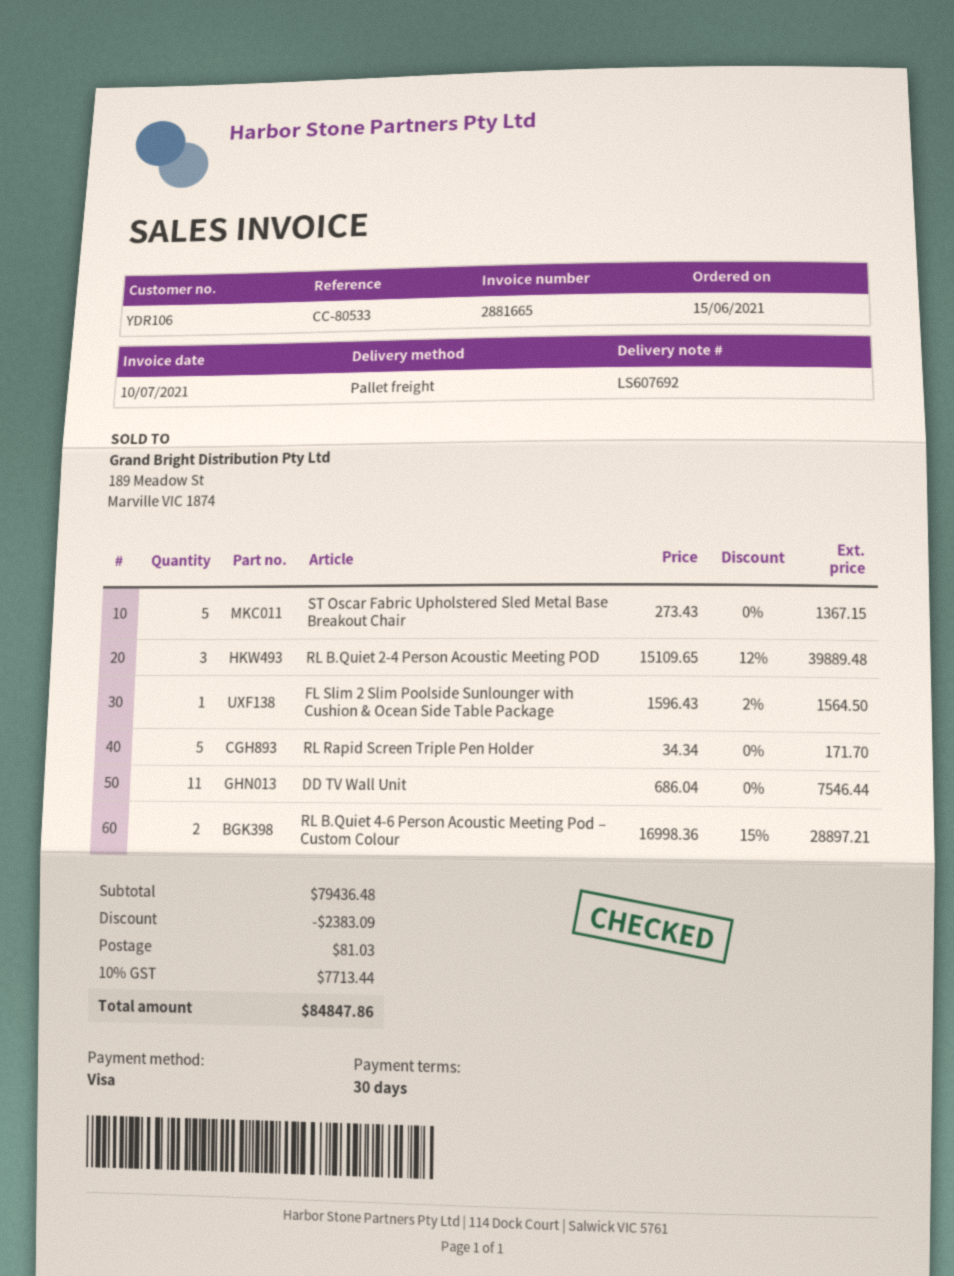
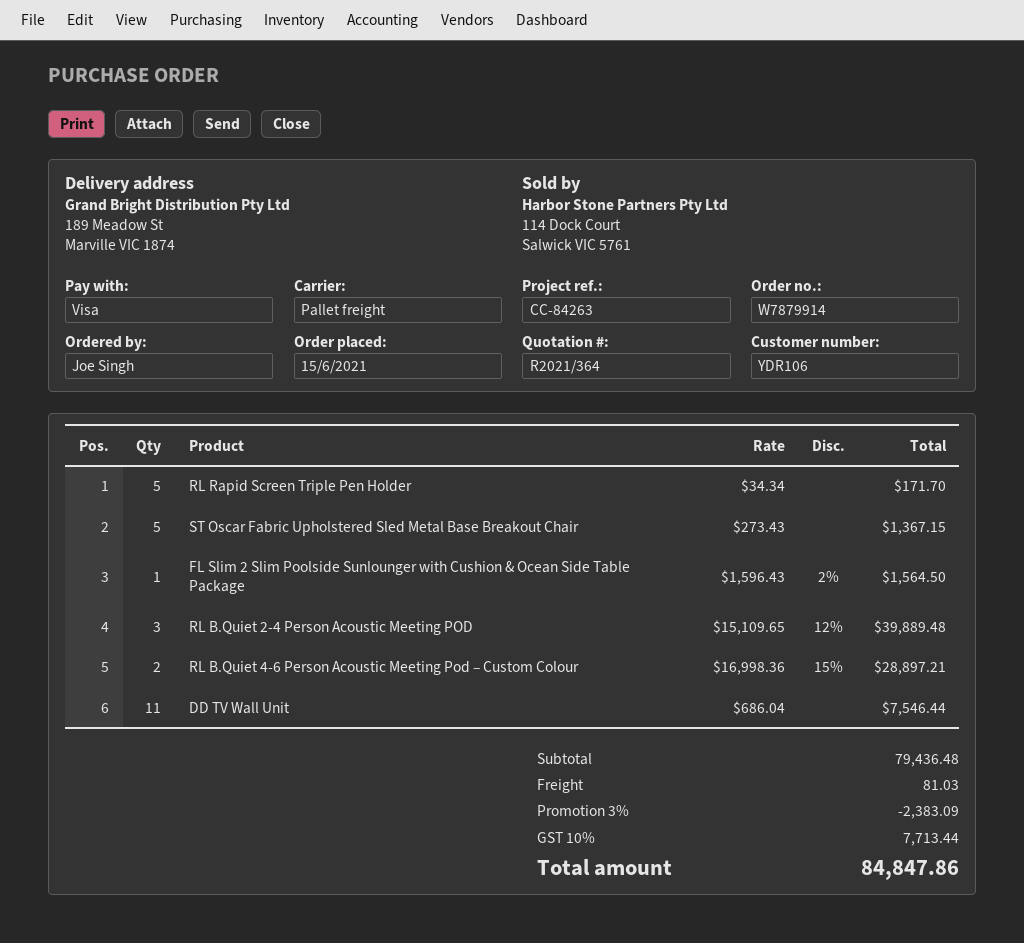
reference: CC-80533 -> CC-84263

